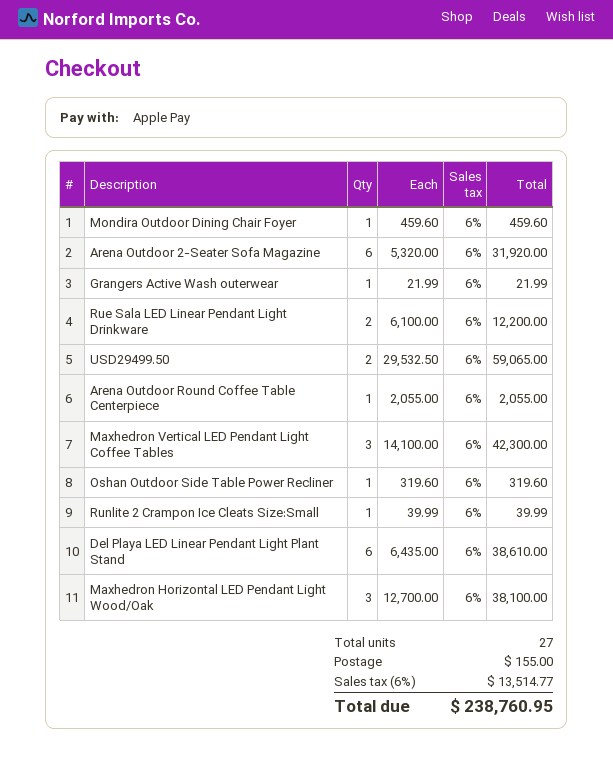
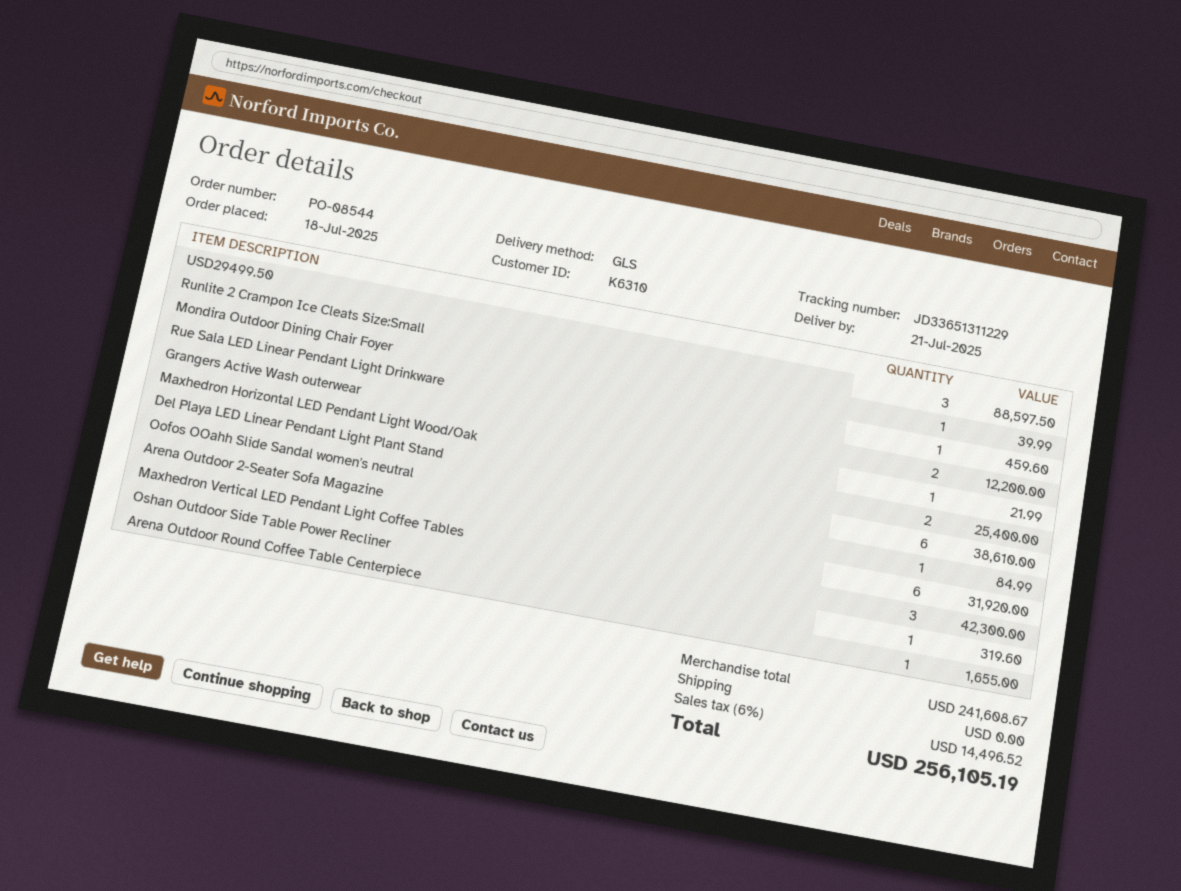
USD29499.50: 2 for 59065.00 -> 3 for 88597.50
Arena Outdoor Round Coffee Table Centerpiece: 1 for 2055.00 -> 1 for 1655.00
Maxhedron Horizontal LED Pendant Light Wood/Oak: 3 for 38100.00 -> 2 for 25400.00
Oofos OOahh Slide Sandal women's neutral: none -> 1 for 84.99
shipping: 155.00 -> 0.00
tax: 6% = 13514.77 -> 6% = 14496.52
total: 238760.95 -> 256105.19

